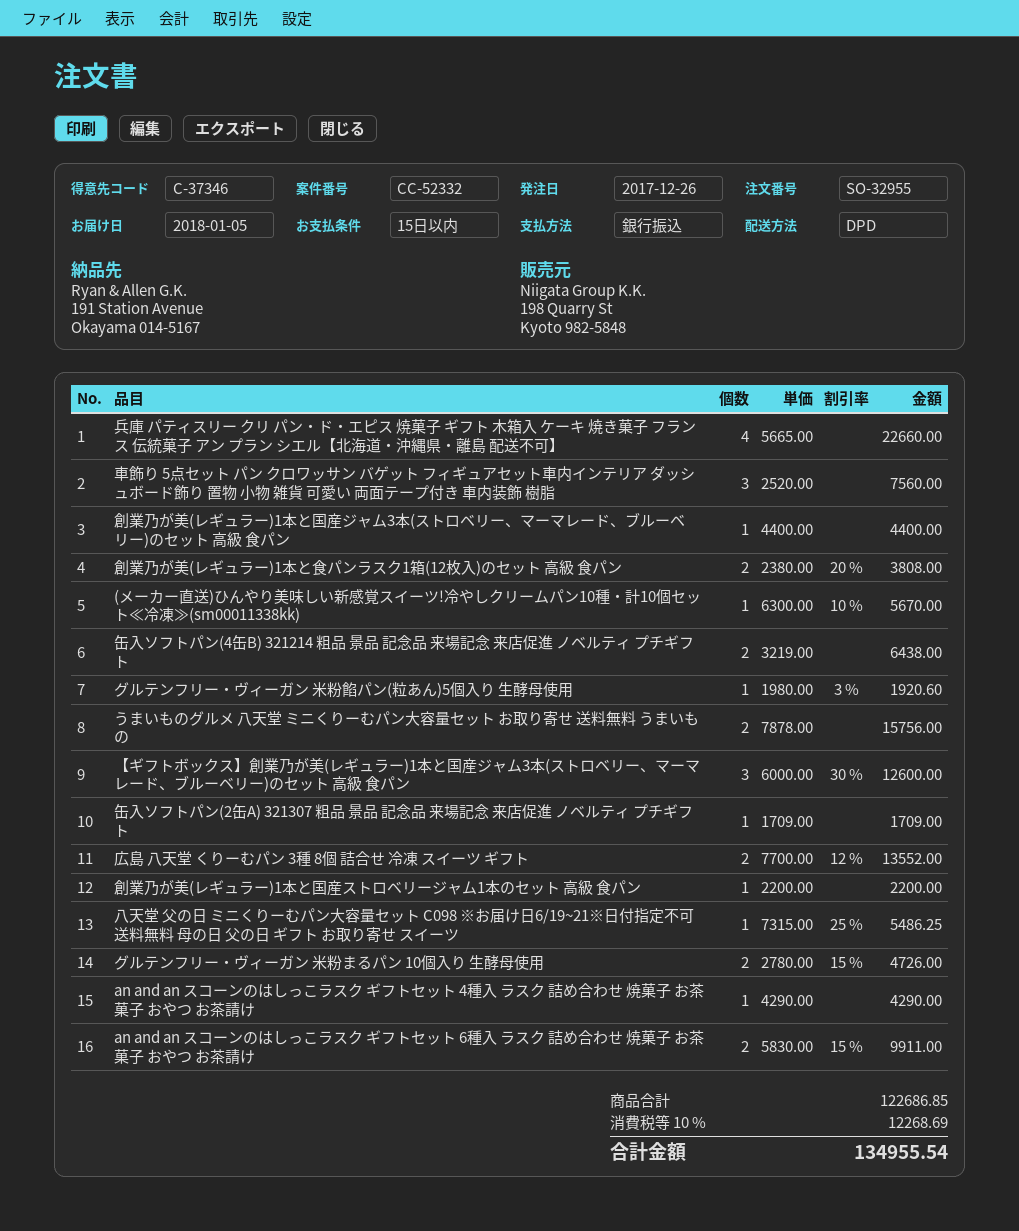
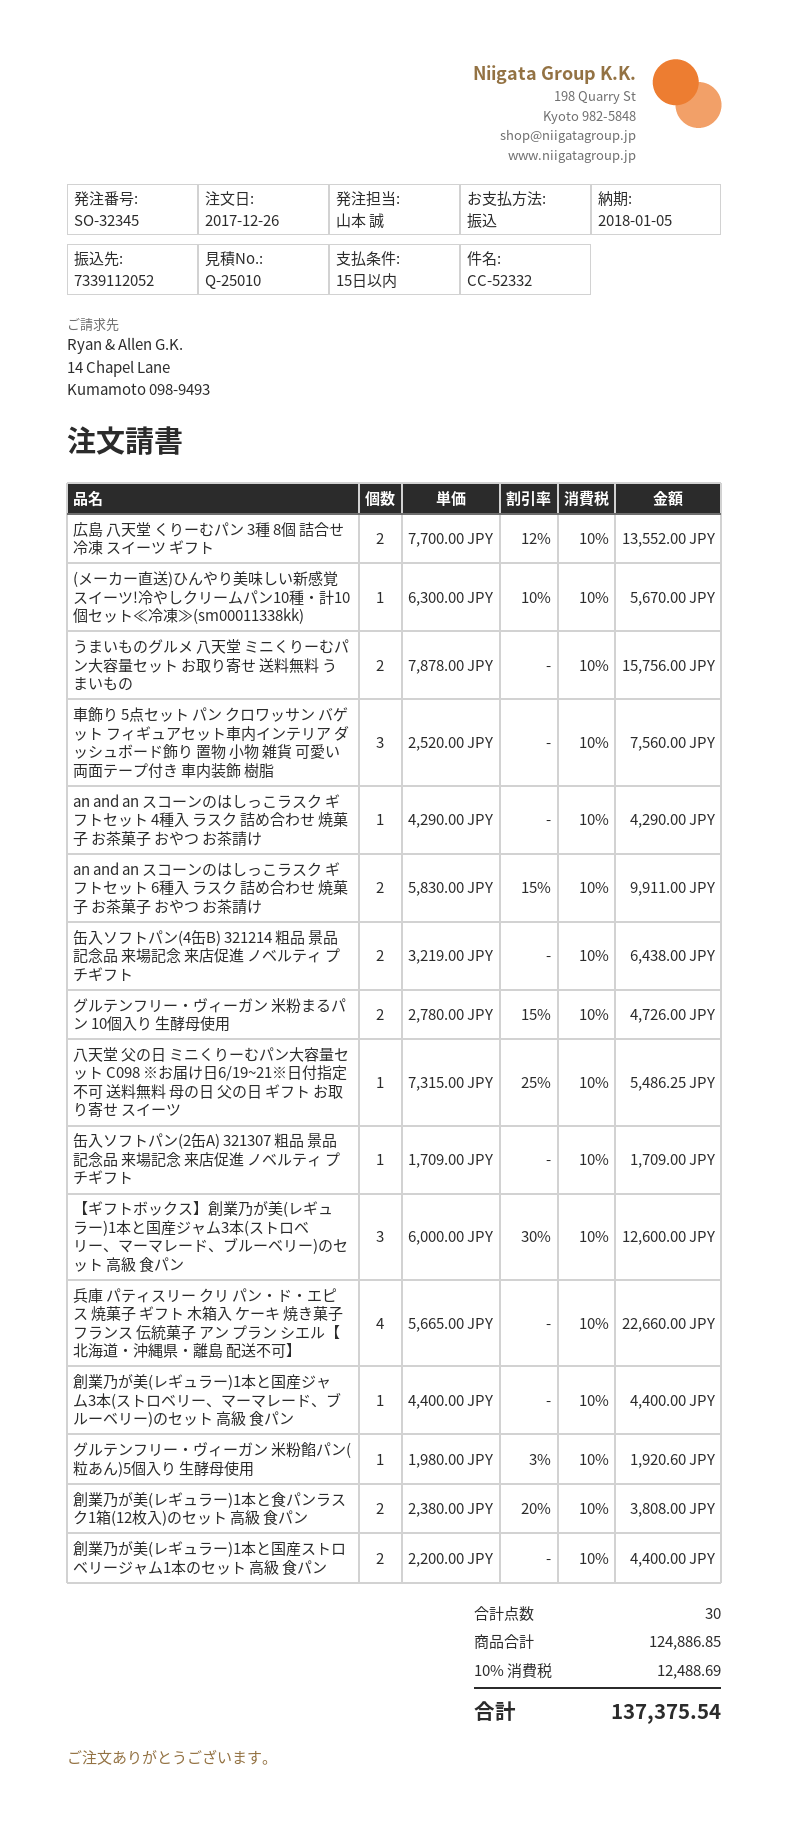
order number: SO-32955 -> SO-32345
創業乃が美(レギュラー)1本と国産ストロベリージャム1本のセット 高級 食パン: 1 x 2200.00 = 2200.00 -> 2 x 2200.00 = 4400.00
subtotal: 122686.85 -> 124886.85
tax: 10% = 12268.69 -> 10% = 12488.69
total: 134955.54 -> 137375.54

